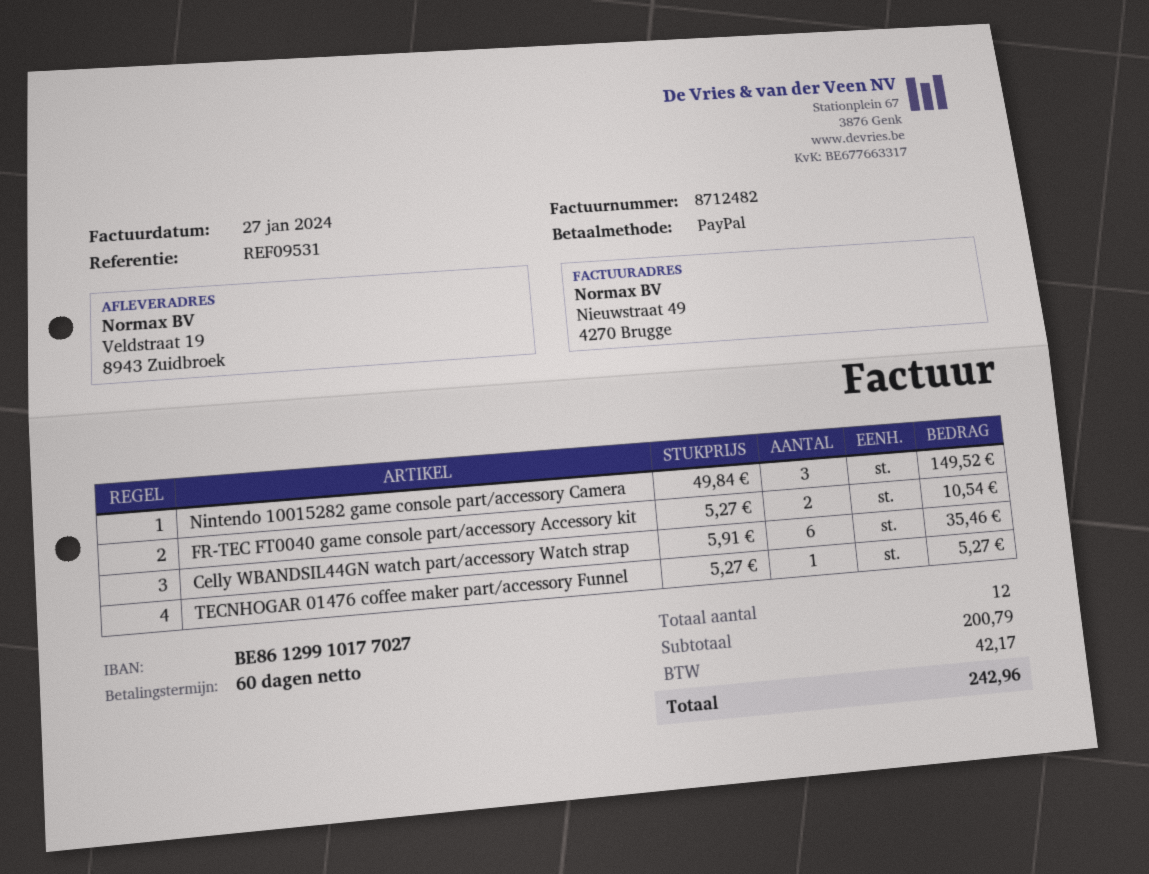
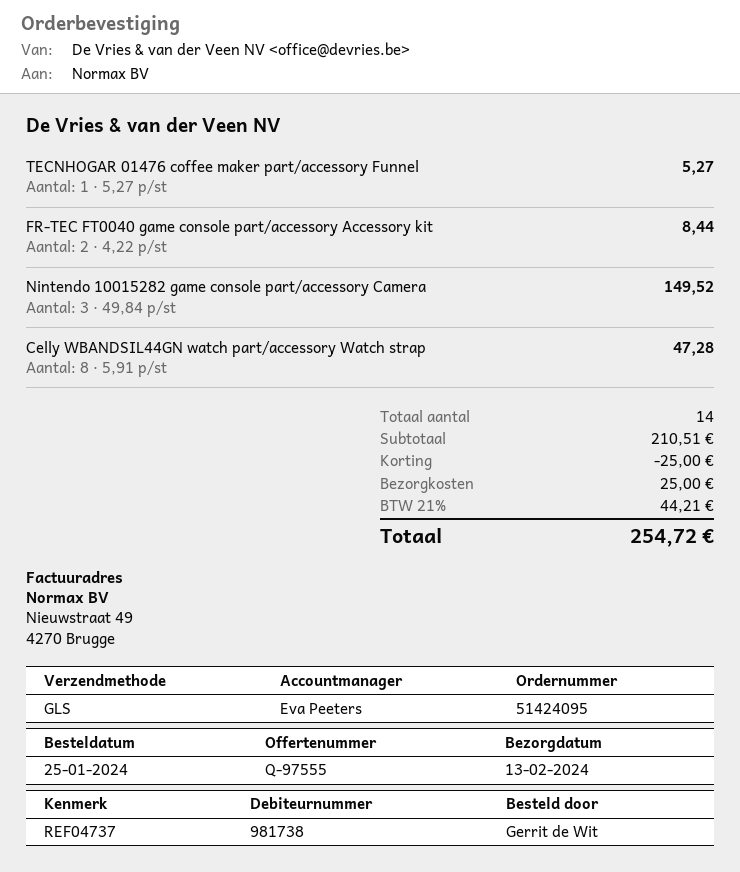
reference: REF09531 -> REF04737
FR-TEC FT0040 game console part/accessory Accessory kit: 2 x 5.27 = 10.54 -> 2 x 4.22 = 8.44
Celly WBANDSIL44GN watch part/accessory Watch strap: 6 x 5.91 = 35.46 -> 8 x 5.91 = 47.28
total quantity: 12 -> 14
subtotal: 200.79 -> 210.51
discount: none -> 25.00
shipping: none -> 25.00
tax: 42.17 -> 44.21
total: 242.96 -> 254.72

